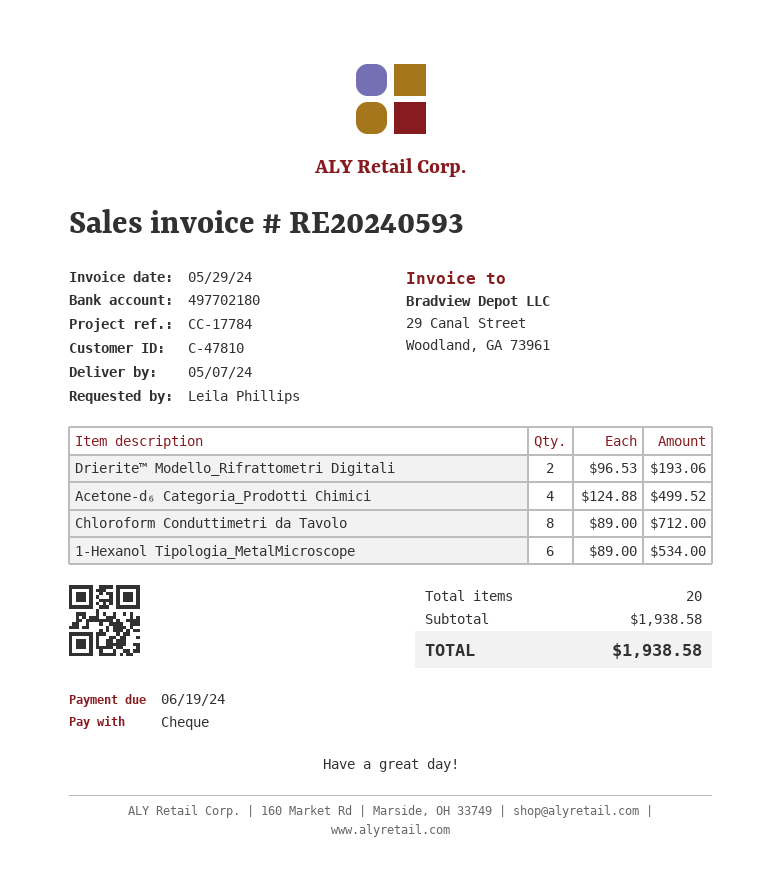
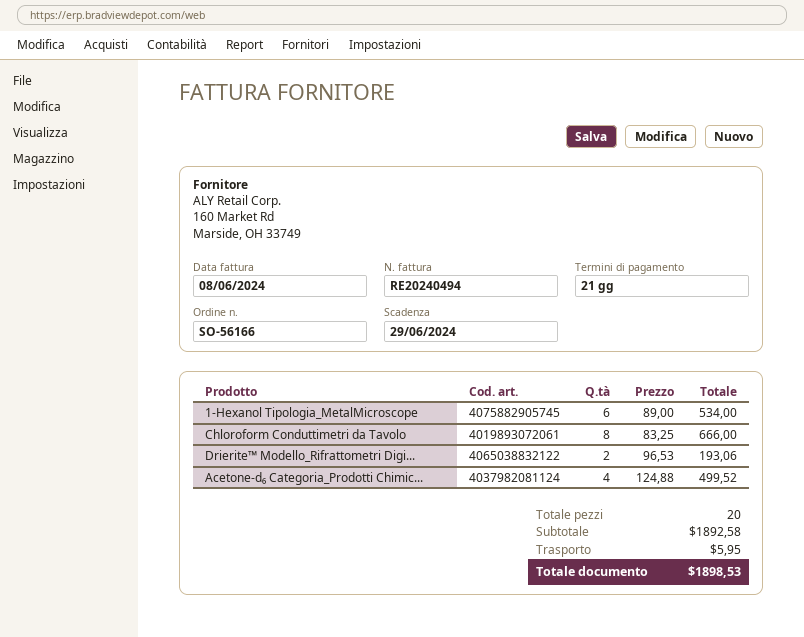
invoice number: RE20240593 -> RE20240494
invoice date: 2024-05-29 -> 2024-06-08
due date: 2024-06-19 -> 2024-06-29
Chloroform Conduttimetri da Tavolo: 8 x 89.00 = 712.00 -> 8 x 83.25 = 666.00
subtotal: 1938.58 -> 1892.58
shipping: none -> 5.95
total: 1938.58 -> 1898.53

